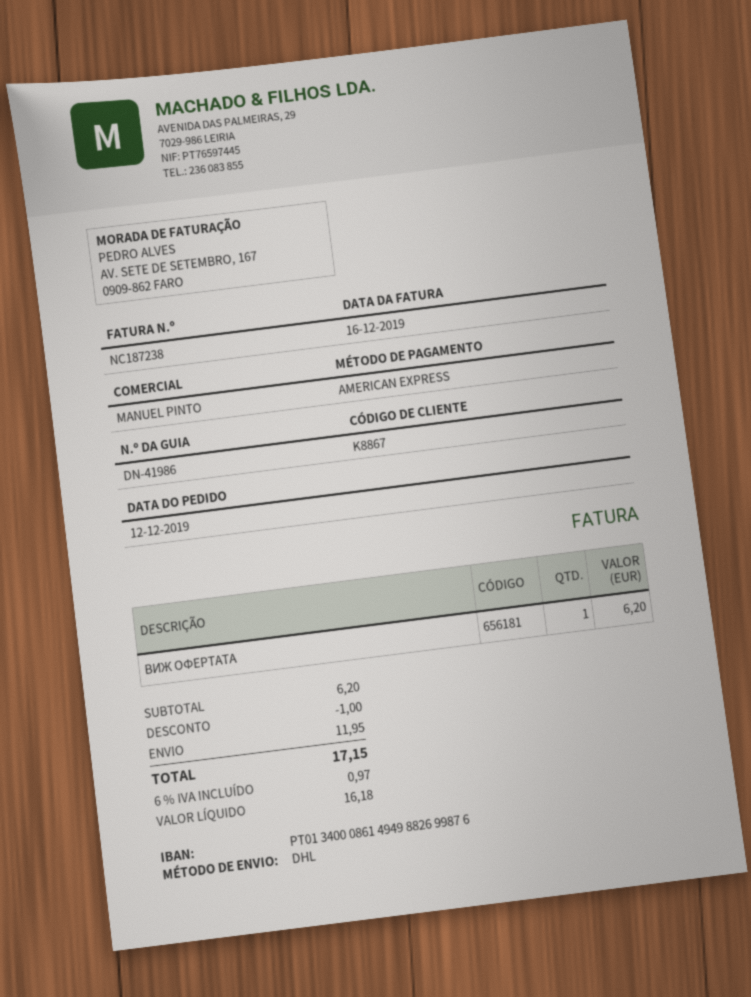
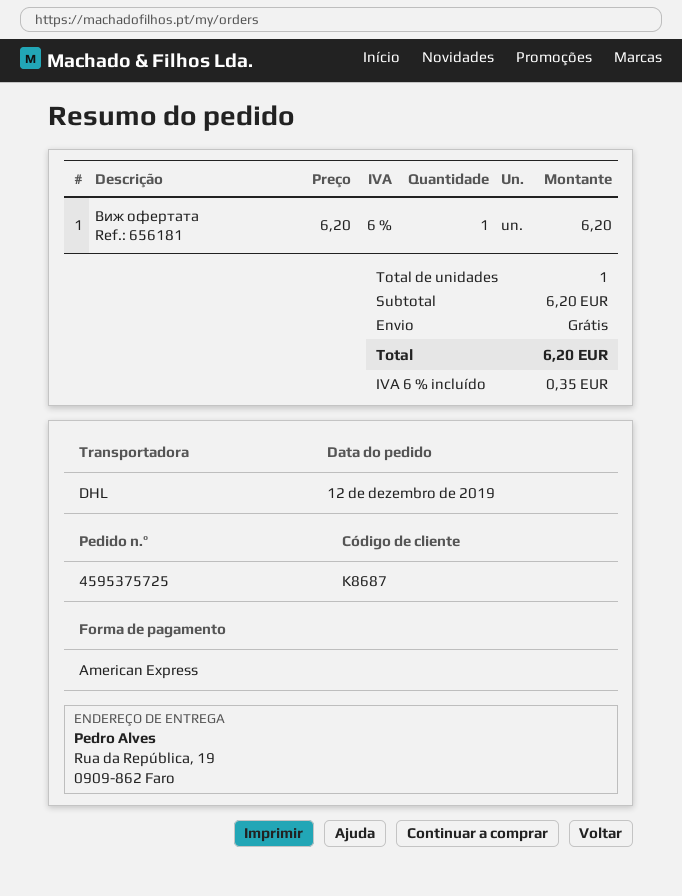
customer number: K8867 -> K8687
discount: 1.00 -> none
shipping: 11.95 -> 0.00
tax: 6% = 0.97 -> 6% = 0.35
total: 17.15 -> 6.20

